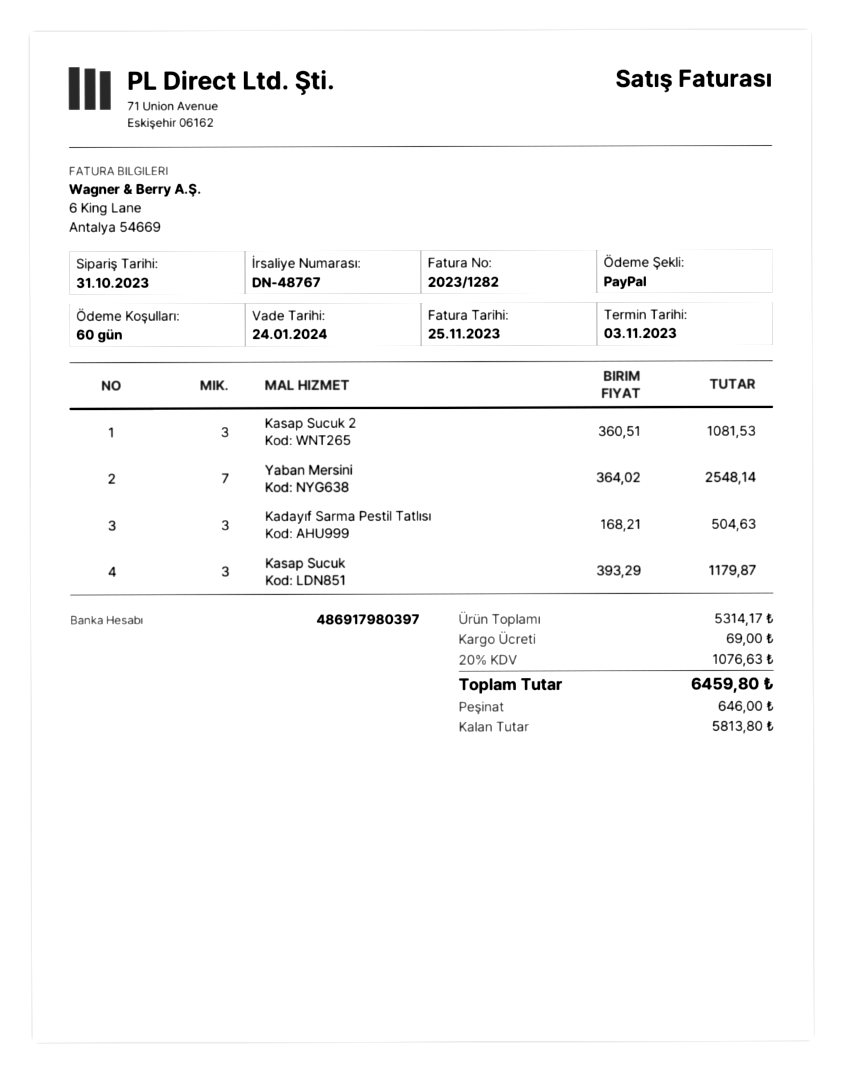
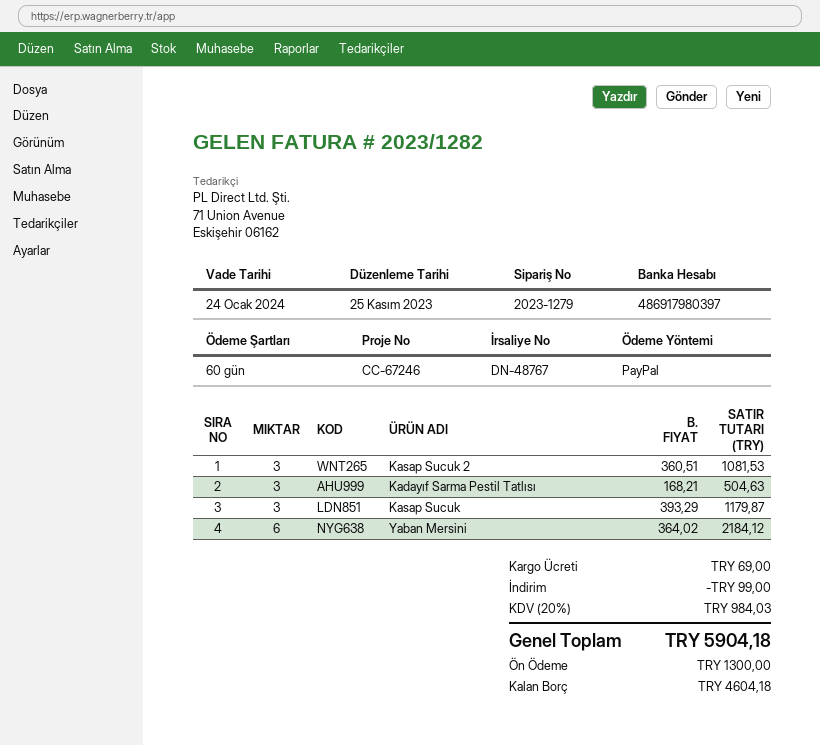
Yaban Mersini: 7 x 364.02 = 2548.14 -> 6 x 364.02 = 2184.12
discount: none -> 99.00
tax: 20% = 1076.63 -> 20% = 984.03
total: 6459.80 -> 5904.18
deposit: 646.00 -> 1300.00
balance: 5813.80 -> 4604.18

